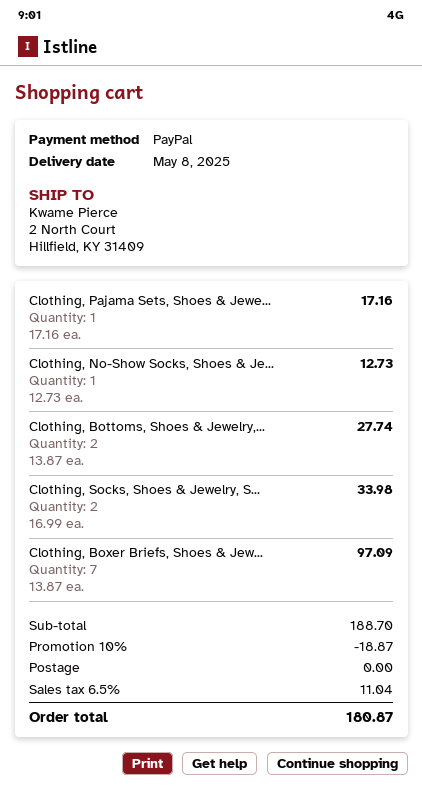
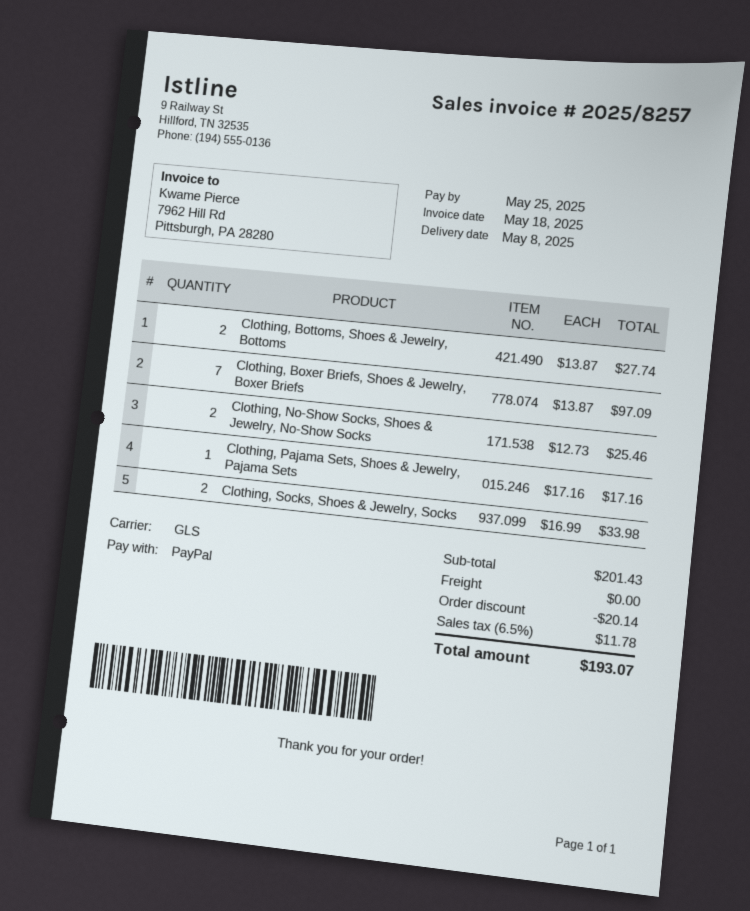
Clothing, No-Show Socks, Shoes & Je...: 1 x 12.73 = 12.73 -> 2 x 12.73 = 25.46
subtotal: 188.70 -> 201.43
discount: 18.87 -> 20.14
tax: 6.5% = 11.04 -> 6.5% = 11.78
total: 180.87 -> 193.07

